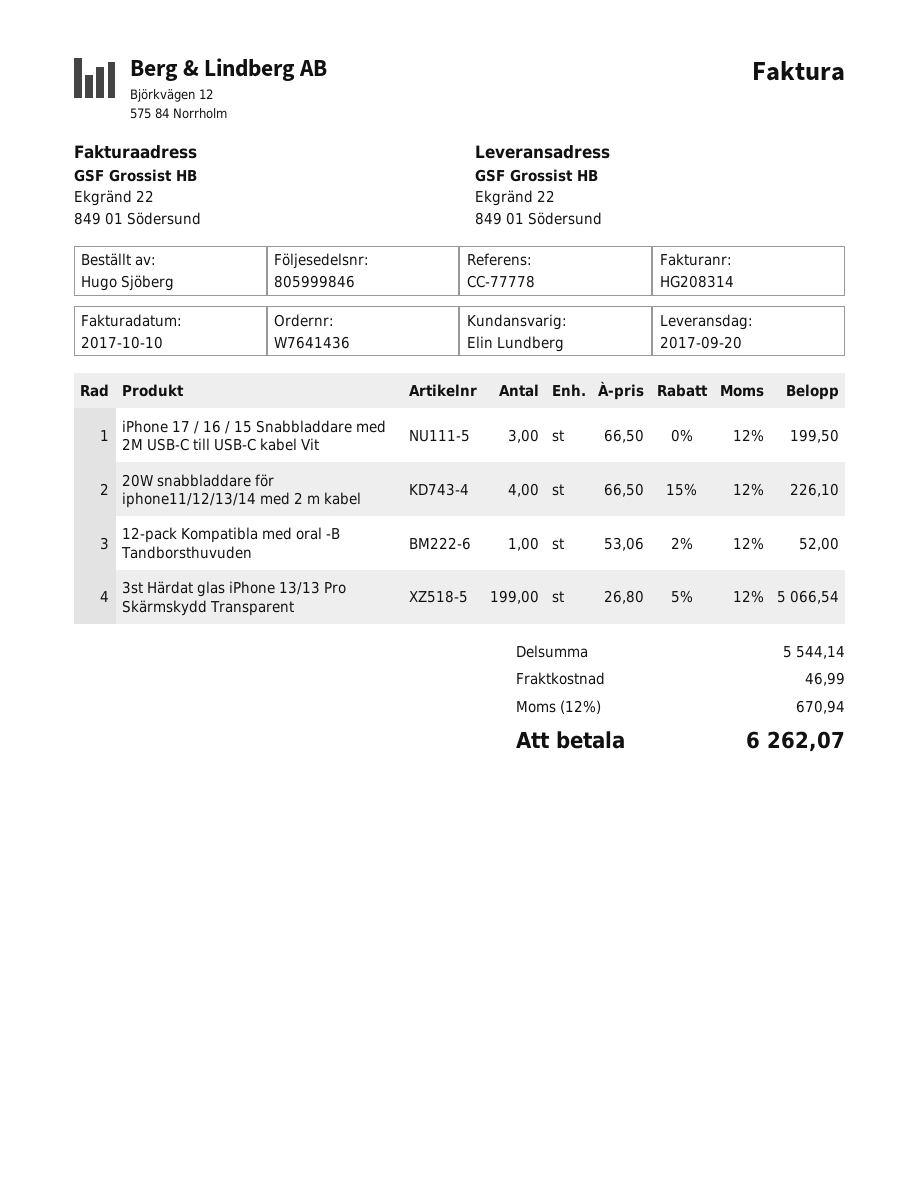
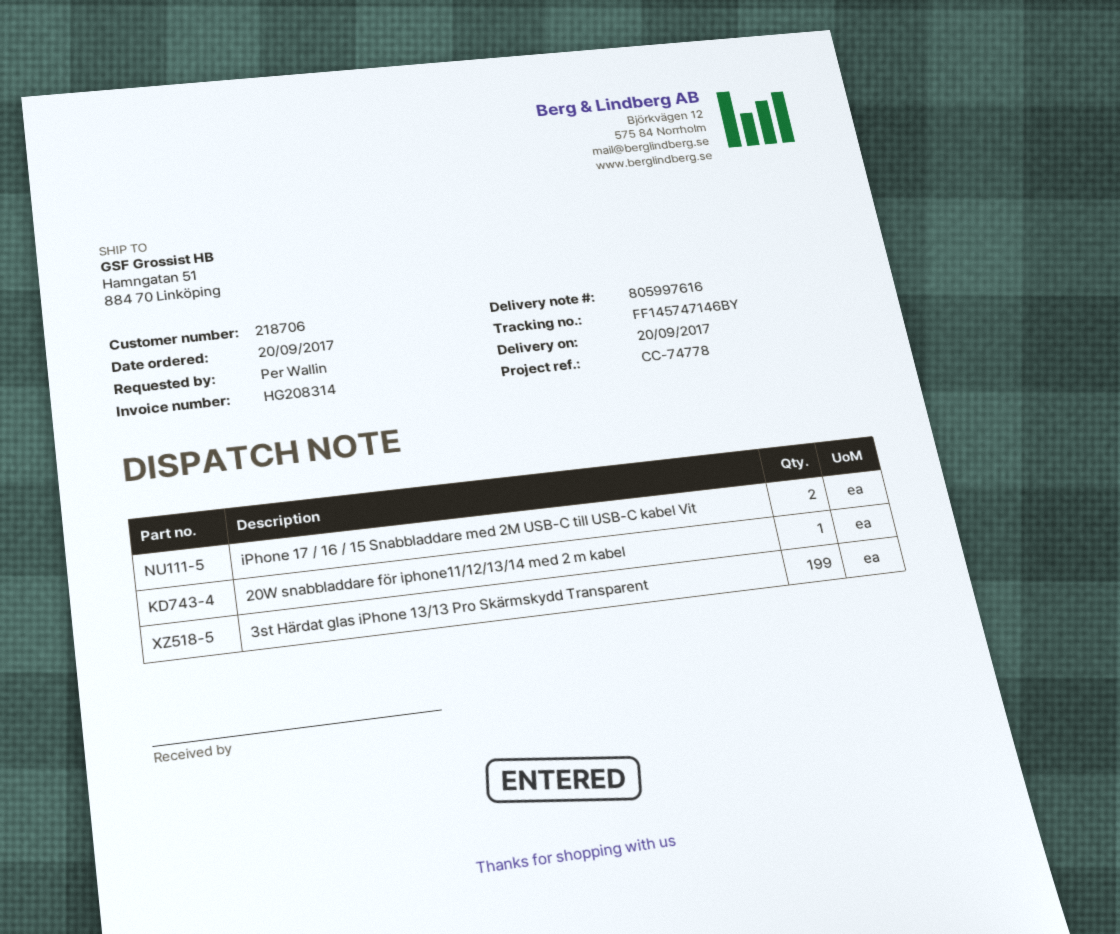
delivery note number: 805999846 -> 805997616
reference: CC-77778 -> CC-74778
ordered by: Hugo Sjöberg -> Per Wallin
ship to: Ekgränd 22, 849 01 Södersund -> Hamngatan 51, 884 70 Linköping
iPhone 17 / 16 / 15 Snabbladdare med 2M USB-C till USB-C kabel Vit: 3 -> 2
20W snabbladdare för iphone11/12/13/14 med 2 m kabel: 4 -> 1
12-pack Kompatibla med oral -B Tandborsthuvuden: 1 -> none

